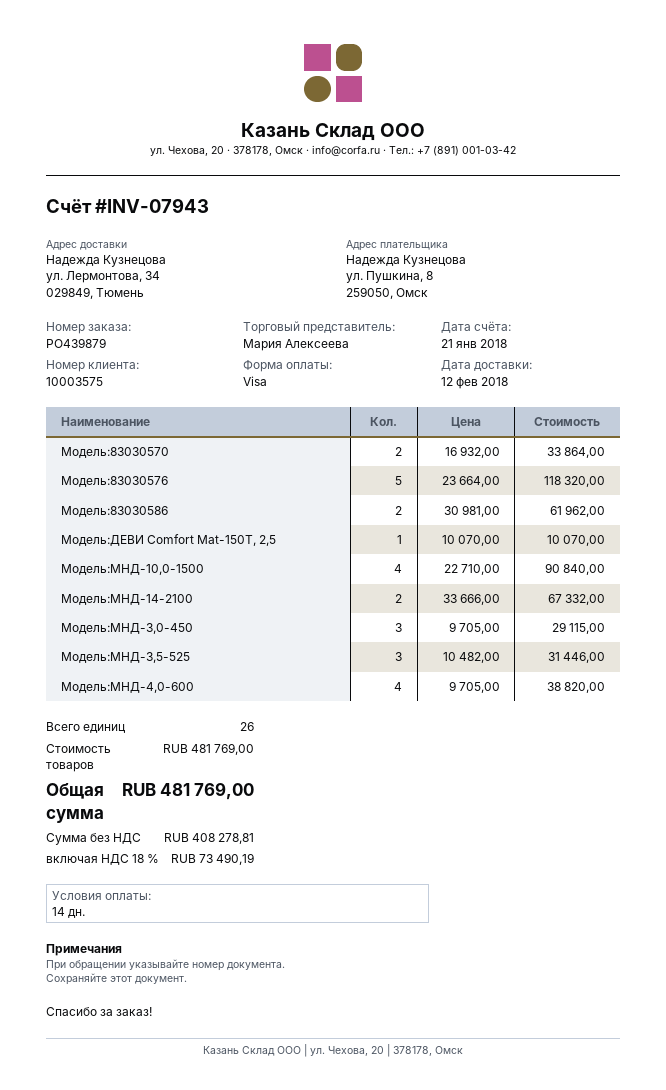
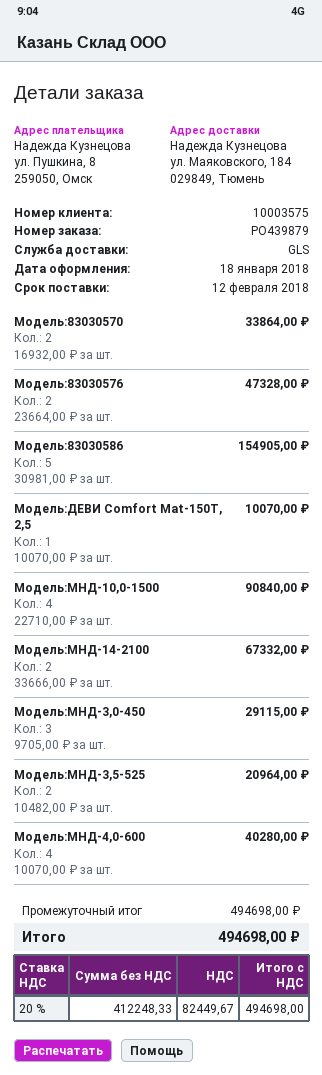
ship to: ул. Лермонтова, 34, 029849, Тюмень -> ул. Маяковского, 184, 029849, Тюмень
Модель:83030576: 5 x 23664.00 = 118320.00 -> 2 x 23664.00 = 47328.00
Модель:83030586: 2 x 30981.00 = 61962.00 -> 5 x 30981.00 = 154905.00
Модель:МНД-3,5-525: 3 x 10482.00 = 31446.00 -> 2 x 10482.00 = 20964.00
Модель:МНД-4,0-600: 4 x 9705.00 = 38820.00 -> 4 x 10070.00 = 40280.00
subtotal: 481769.00 -> 494698.00
net: 408278.81 -> 412248.33
tax: 18% = 73490.19 -> 20% = 82449.67
total: 481769.00 -> 494698.00

